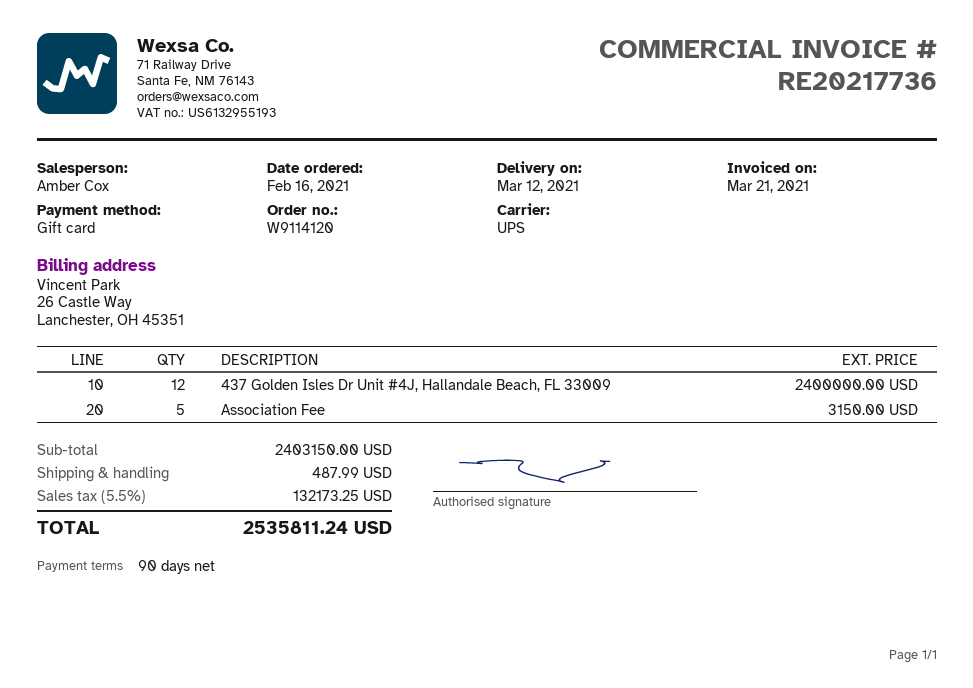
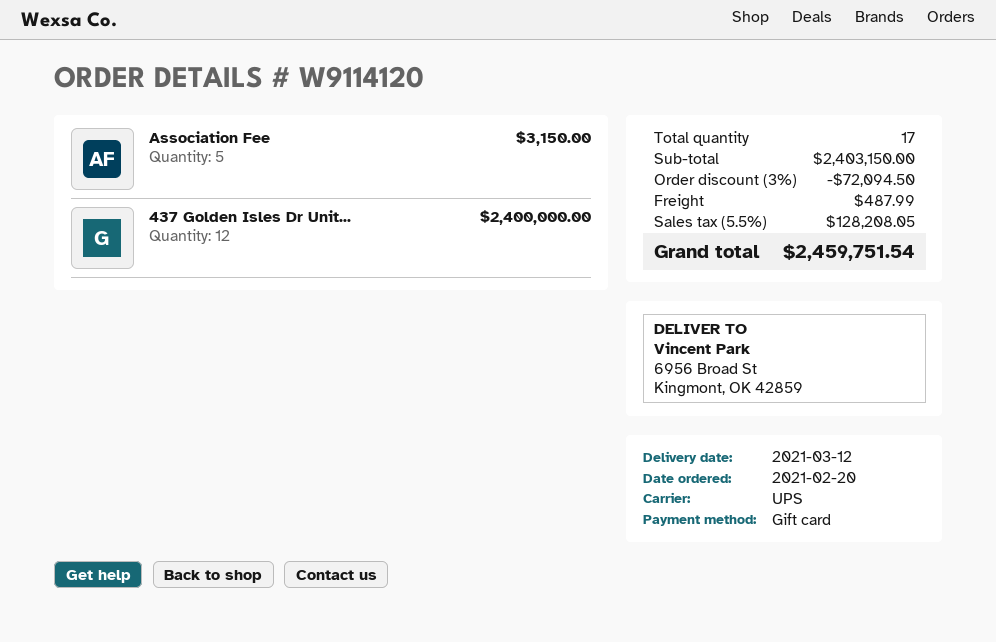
order date: 2021-02-16 -> 2021-02-20
discount: none -> 3% = 72094.50
tax: 5.5% = 132173.25 -> 5.5% = 128208.05
total: 2535811.24 -> 2459751.54

